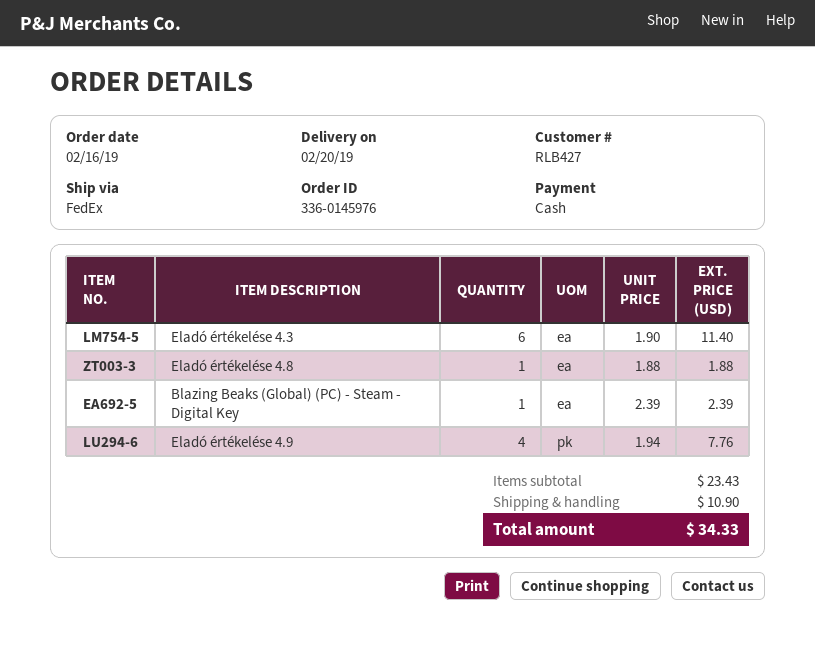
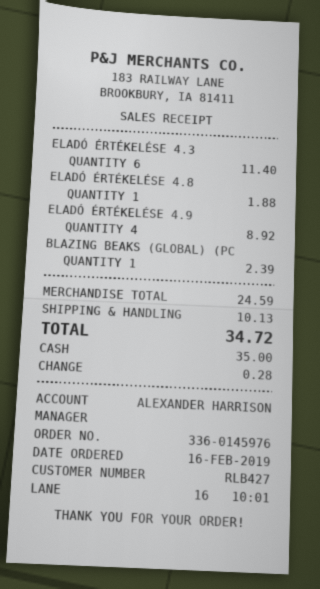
Eladó értékelése 4.9: 4 for 7.76 -> 4 for 8.92
subtotal: 23.43 -> 24.59
shipping: 10.90 -> 10.13
total: 34.33 -> 34.72

